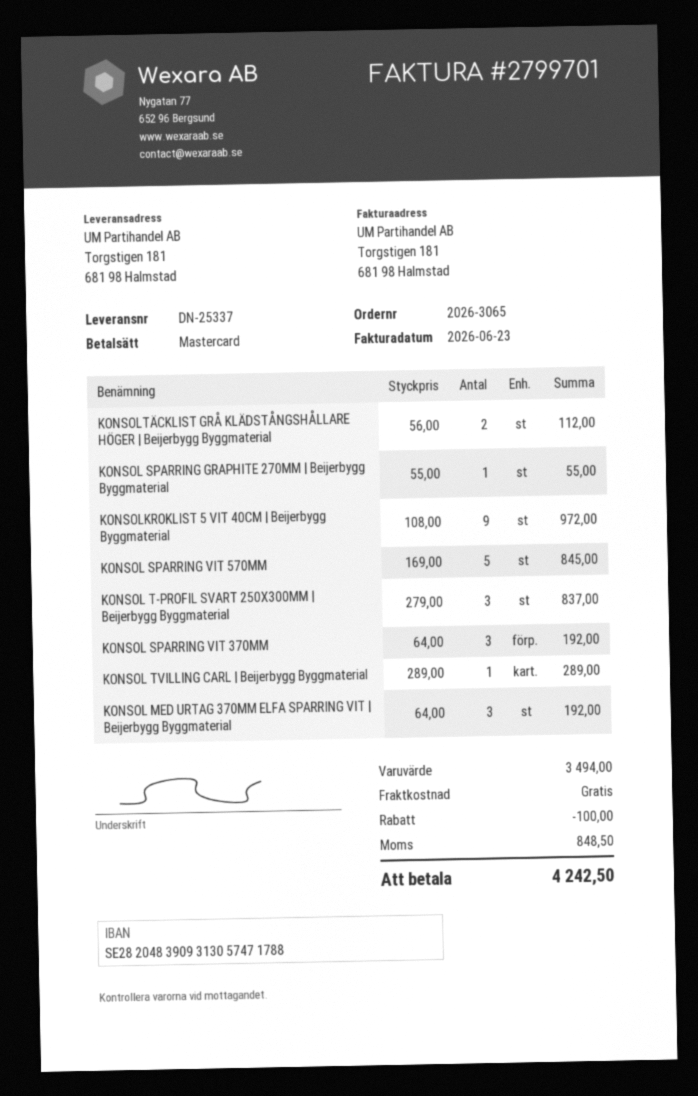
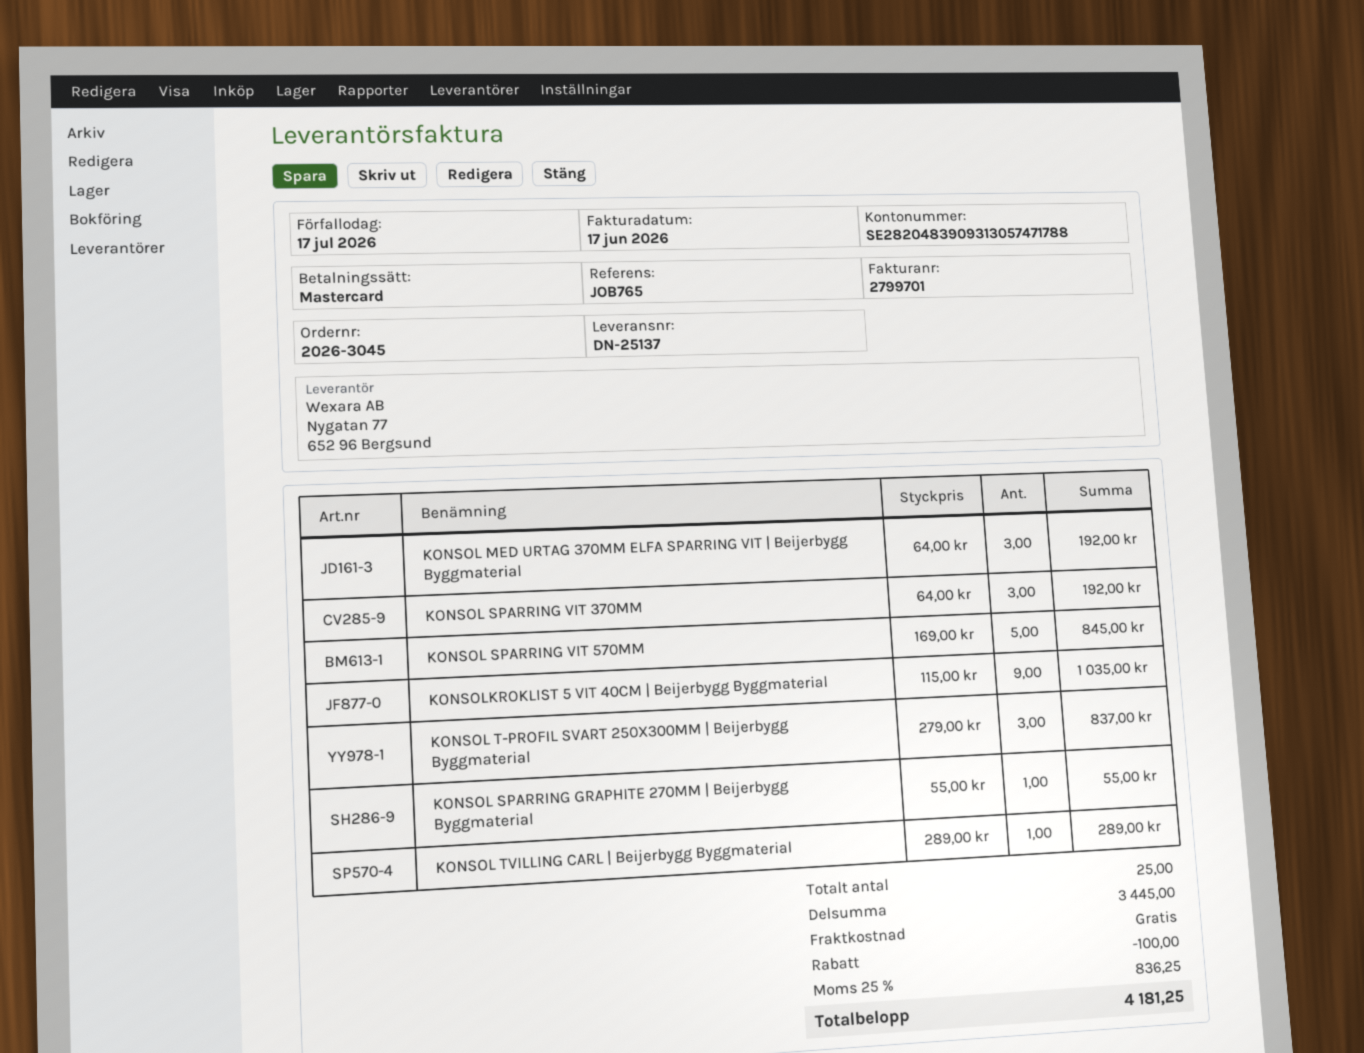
order number: 2026-3065 -> 2026-3045
delivery note number: DN-25337 -> DN-25137
invoice date: 2026-06-23 -> 2026-06-17
KONSOLTÄCKLIST GRÅ KLÄDSTÅNGSHÅLLARE HÖGER | Beijerbygg Byggmaterial: 2 x 56.00 = 112.00 -> none
KONSOLKROKLIST 5 VIT 40CM | Beijerbygg Byggmaterial: 9 x 108.00 = 972.00 -> 9 x 115.00 = 1035.00
subtotal: 3494.00 -> 3445.00
tax: 848.50 -> 836.25
total: 4242.50 -> 4181.25

